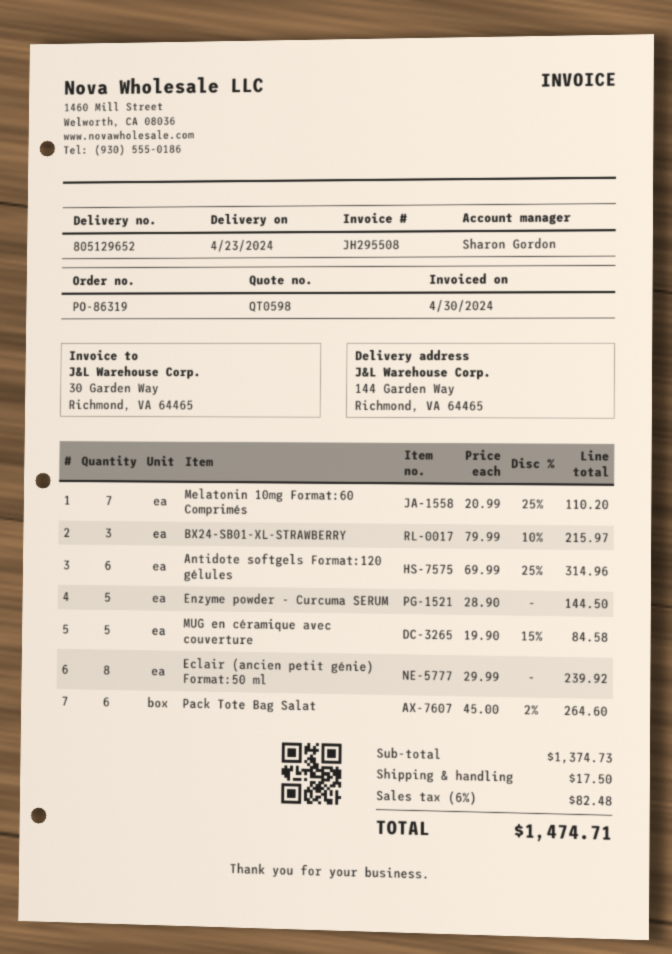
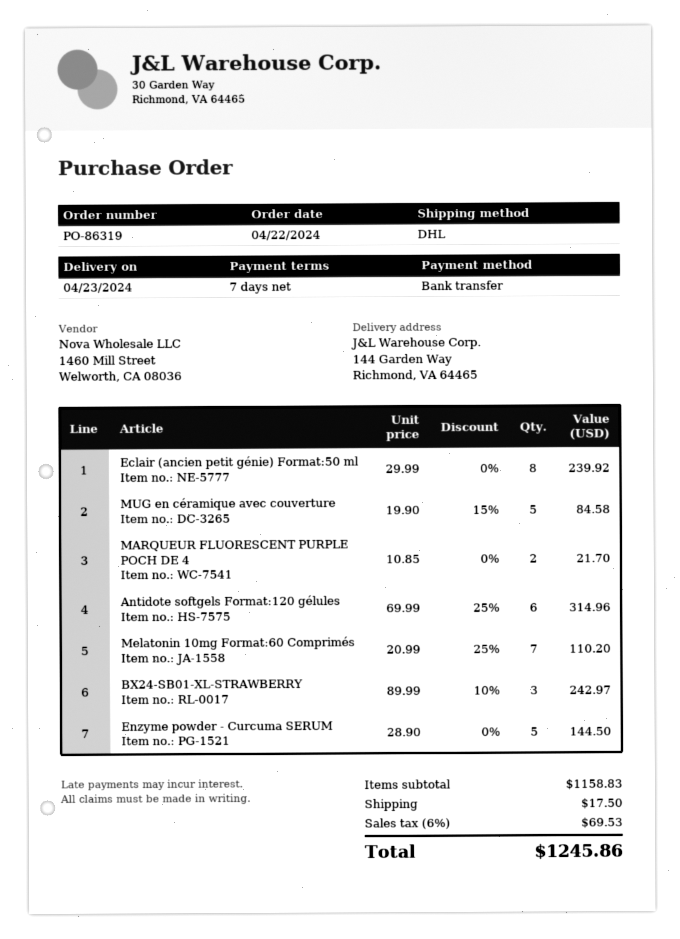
BX24-SB01-XL-STRAWBERRY: 3 x 79.99 - 10% = 215.97 -> 3 x 89.99 - 10% = 242.97
Pack Tote Bag Salat: 6 x 45.00 - 2% = 264.60 -> none
MARQUEUR FLUORESCENT PURPLE POCH DE 4: none -> 2 x 10.85 = 21.70
subtotal: 1374.73 -> 1158.83
tax: 6% = 82.48 -> 6% = 69.53
total: 1474.71 -> 1245.86

